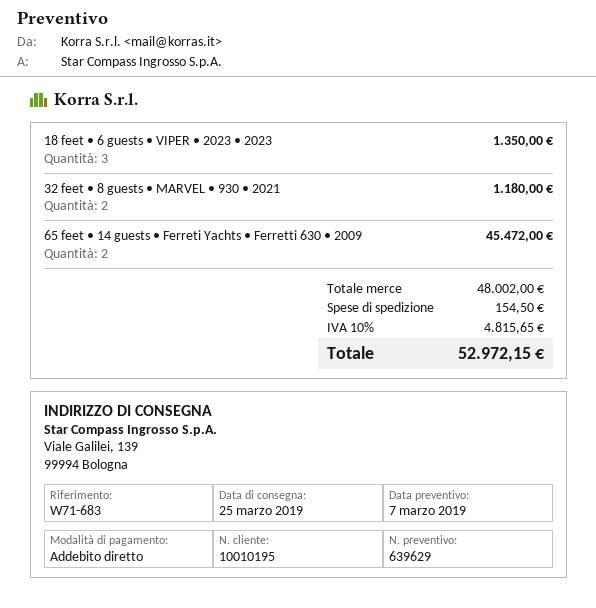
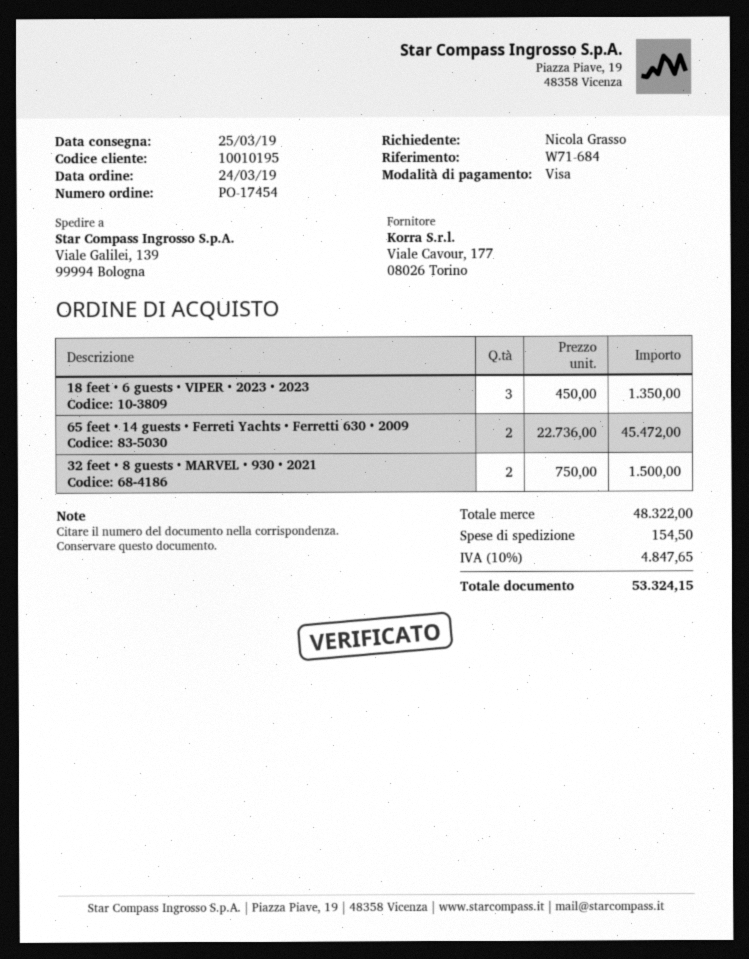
reference: W71-683 -> W71-684
payment method: direct debit -> Visa
32 feet • 8 guests • MARVEL • 930 • 2021: 2 for 1180.00 -> 2 for 1500.00
subtotal: 48002.00 -> 48322.00
tax: 10% = 4815.65 -> 10% = 4847.65
total: 52972.15 -> 53324.15

